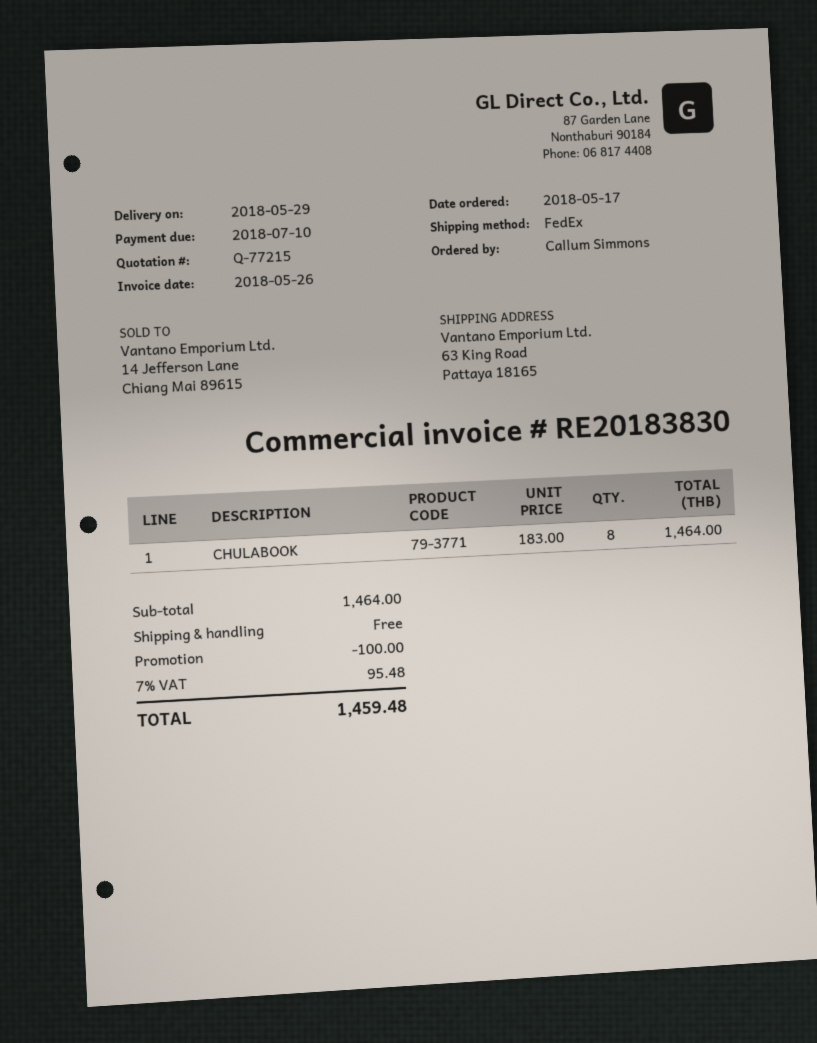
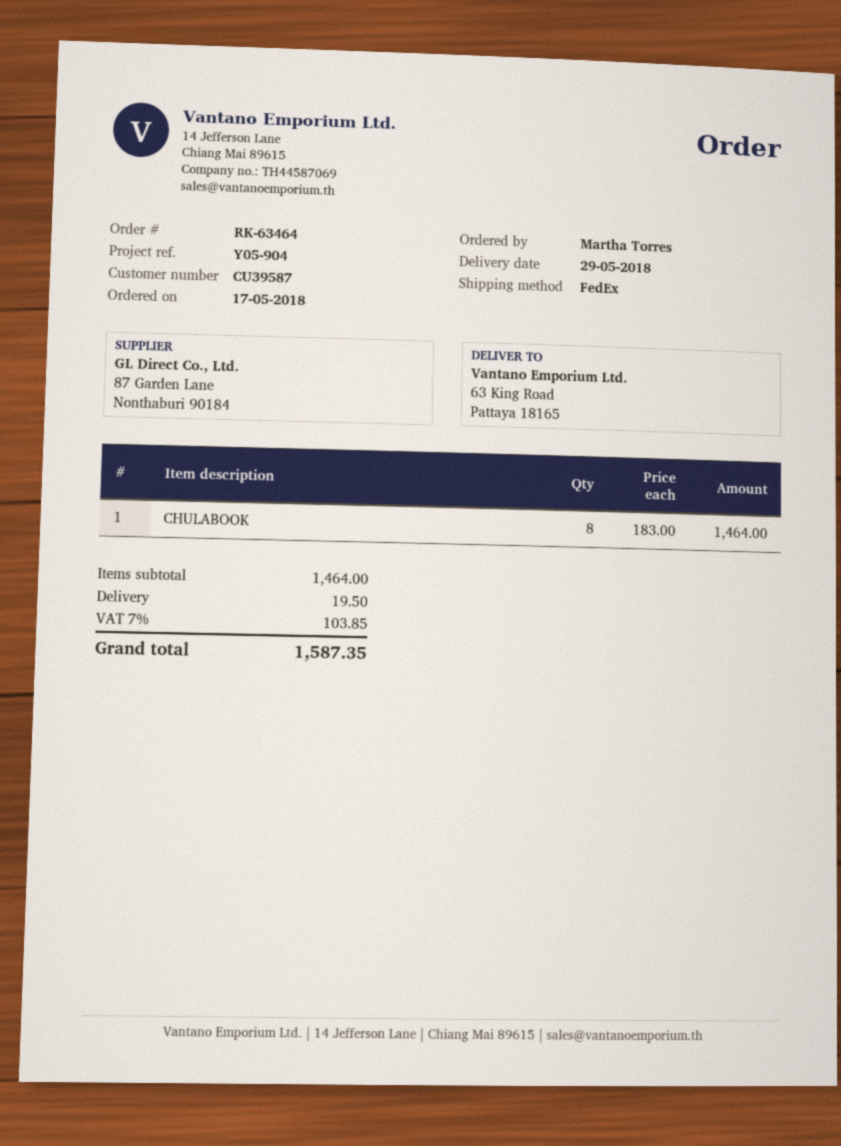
ordered by: Callum Simmons -> Martha Torres
discount: 100.00 -> none
shipping: 0.00 -> 19.50
tax: 7% = 95.48 -> 7% = 103.85
total: 1459.48 -> 1587.35

